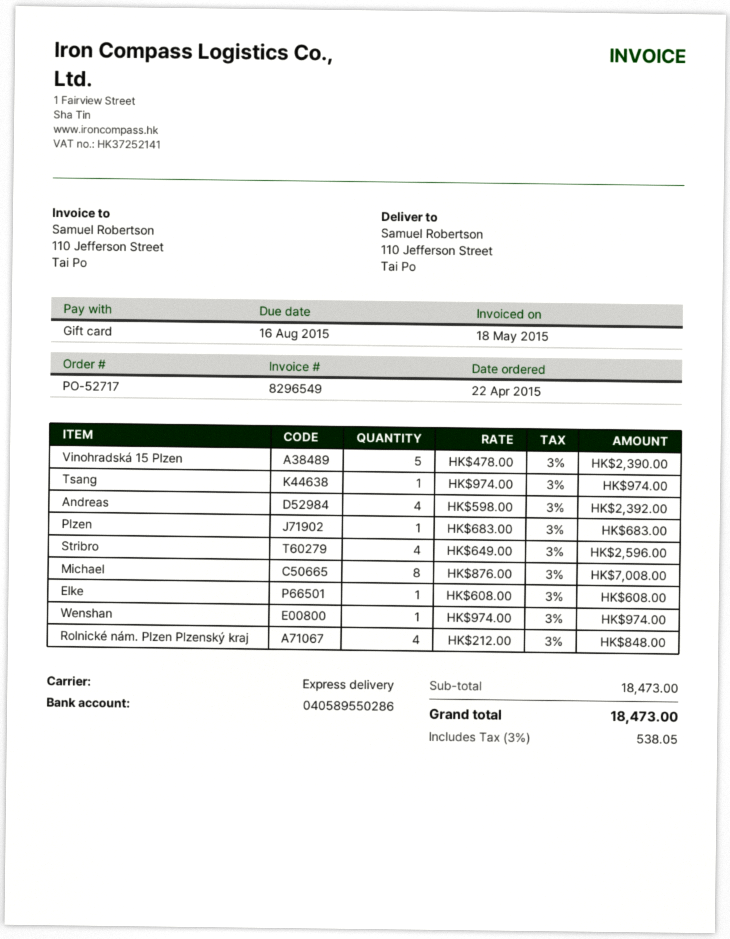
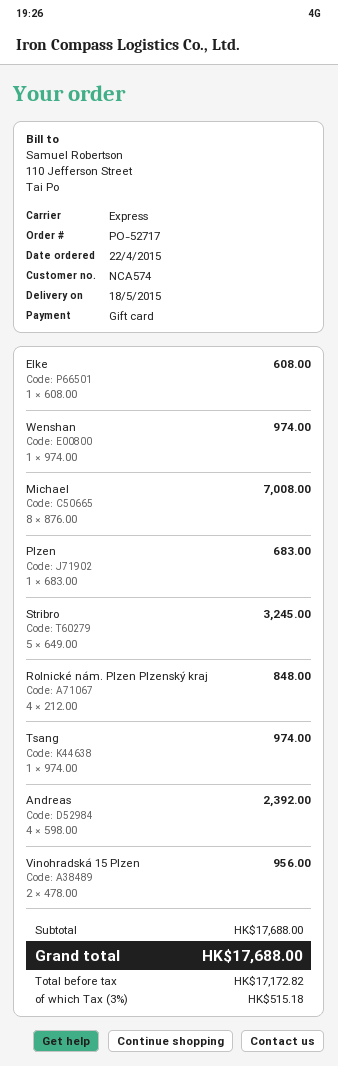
Vinohradská 15 Plzen: 5 x 478.00 = 2390.00 -> 2 x 478.00 = 956.00
Stribro: 4 x 649.00 = 2596.00 -> 5 x 649.00 = 3245.00
subtotal: 18473.00 -> 17688.00
tax: 3% = 538.05 -> 3% = 515.18
total: 18473.00 -> 17688.00

